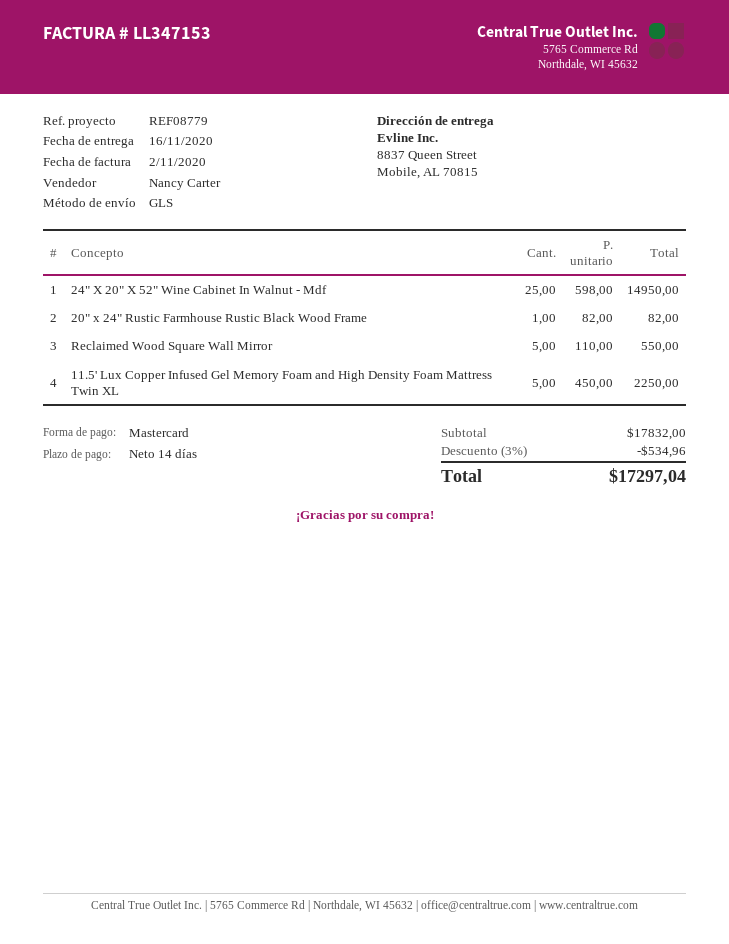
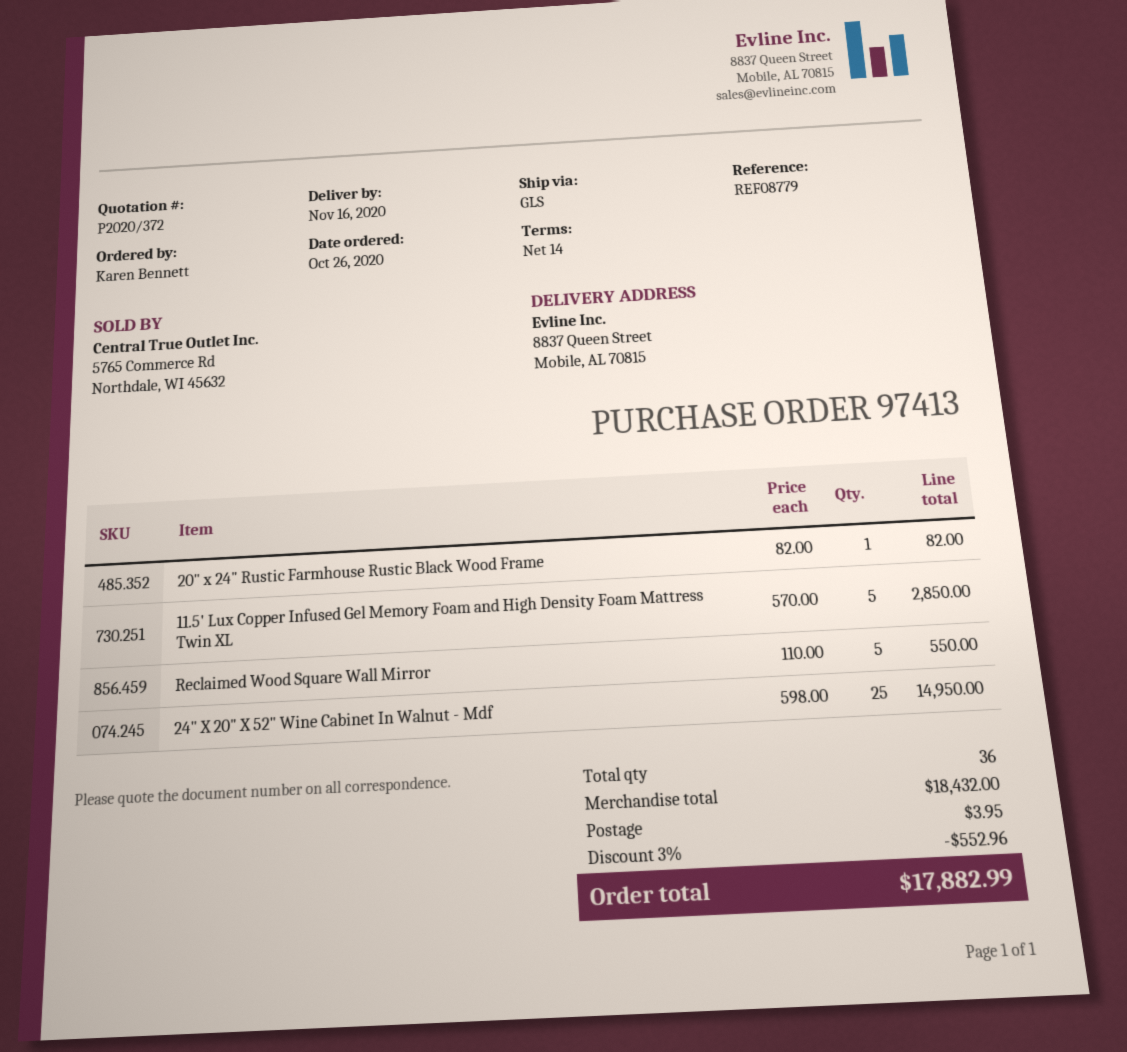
11.5' Lux Copper Infused Gel Memory Foam and High Density Foam Mattress Twin XL: 5 x 450.00 = 2250.00 -> 5 x 570.00 = 2850.00
subtotal: 17832.00 -> 18432.00
discount: 3% = 534.96 -> 3% = 552.96
shipping: none -> 3.95
total: 17297.04 -> 17882.99

